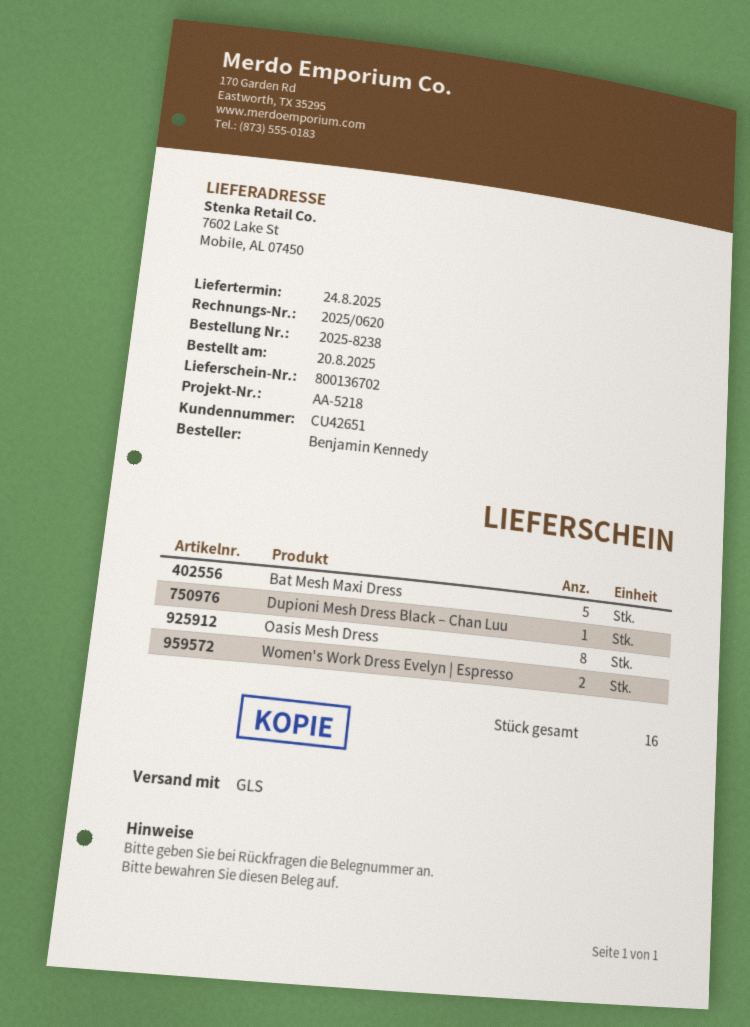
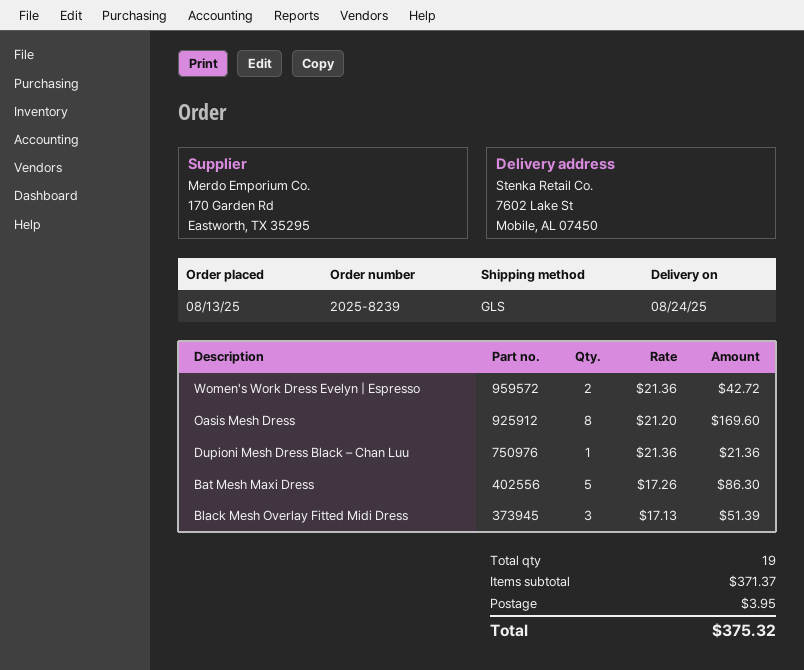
order number: 2025-8238 -> 2025-8239
order date: 2025-08-20 -> 2025-08-13
Black Mesh Overlay Fitted Midi Dress: none -> 3
total quantity: 16 -> 19

